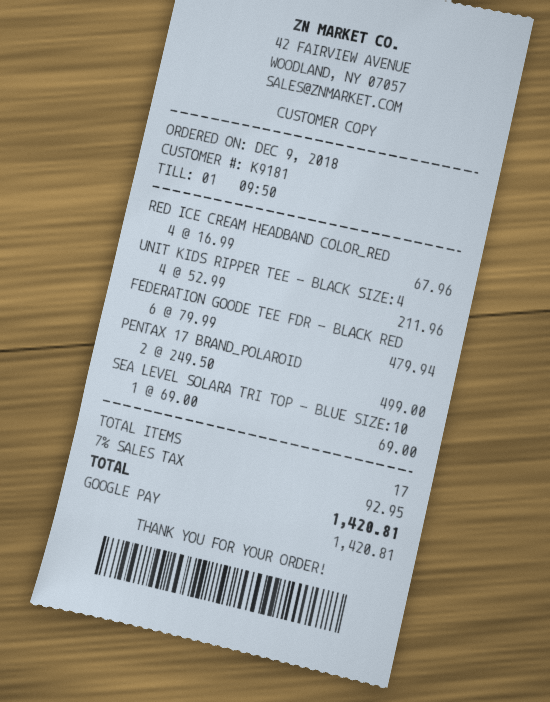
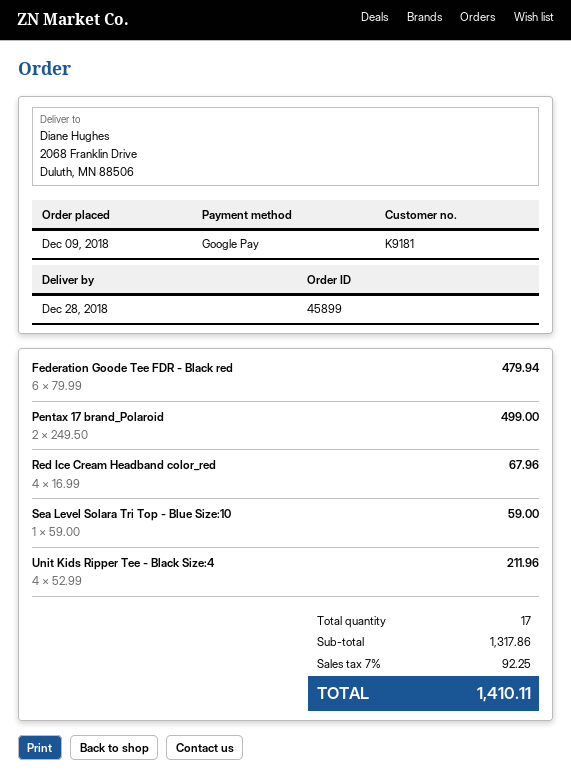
SEA LEVEL SOLARA TRI TOP - BLUE SIZE:10: 1 x 69.00 = 69.00 -> 1 x 59.00 = 59.00
tax: 7% = 92.95 -> 7% = 92.25
total: 1420.81 -> 1410.11

